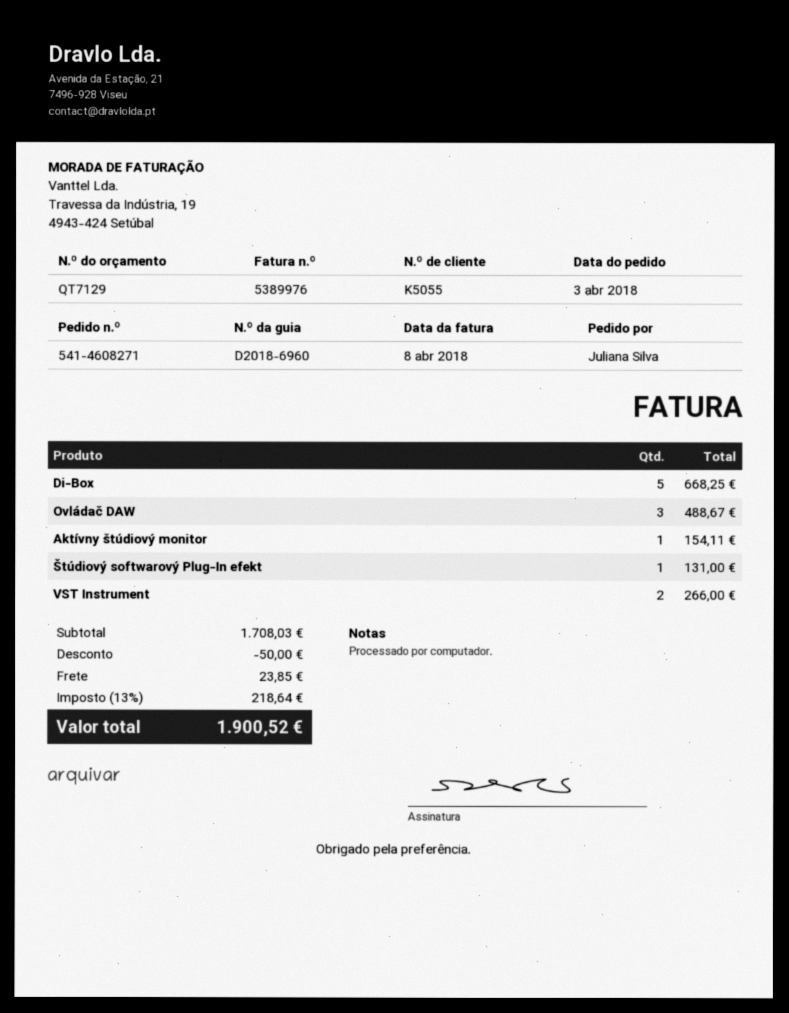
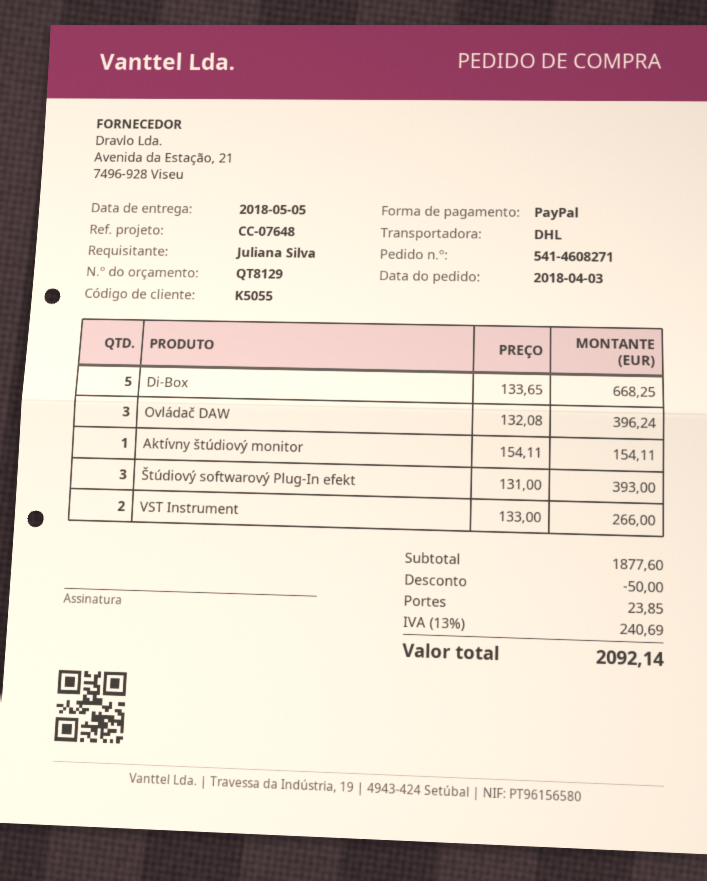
quote number: QT7129 -> QT8129
Ovládač DAW: 3 for 488.67 -> 3 for 396.24
Štúdiový softwarový Plug-In efekt: 1 for 131.00 -> 3 for 393.00
subtotal: 1708.03 -> 1877.60
tax: 13% = 218.64 -> 13% = 240.69
total: 1900.52 -> 2092.14

